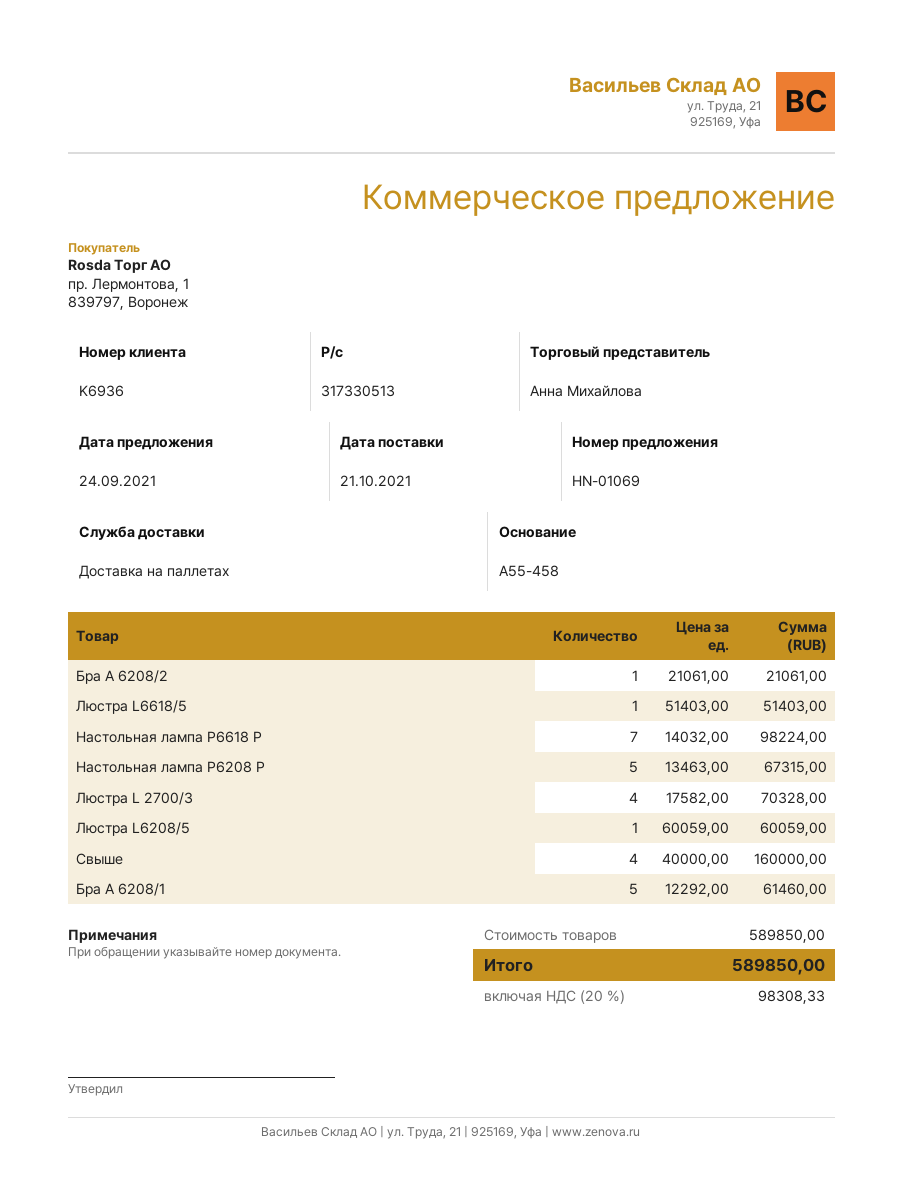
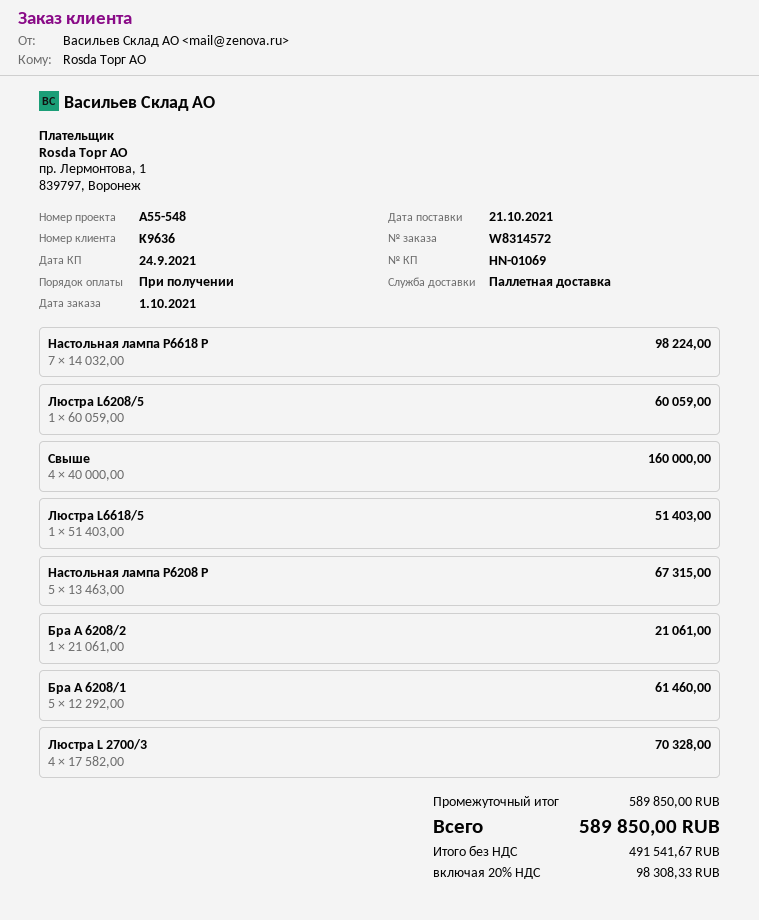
customer number: K6936 -> K9636
reference: A55-458 -> A55-548

